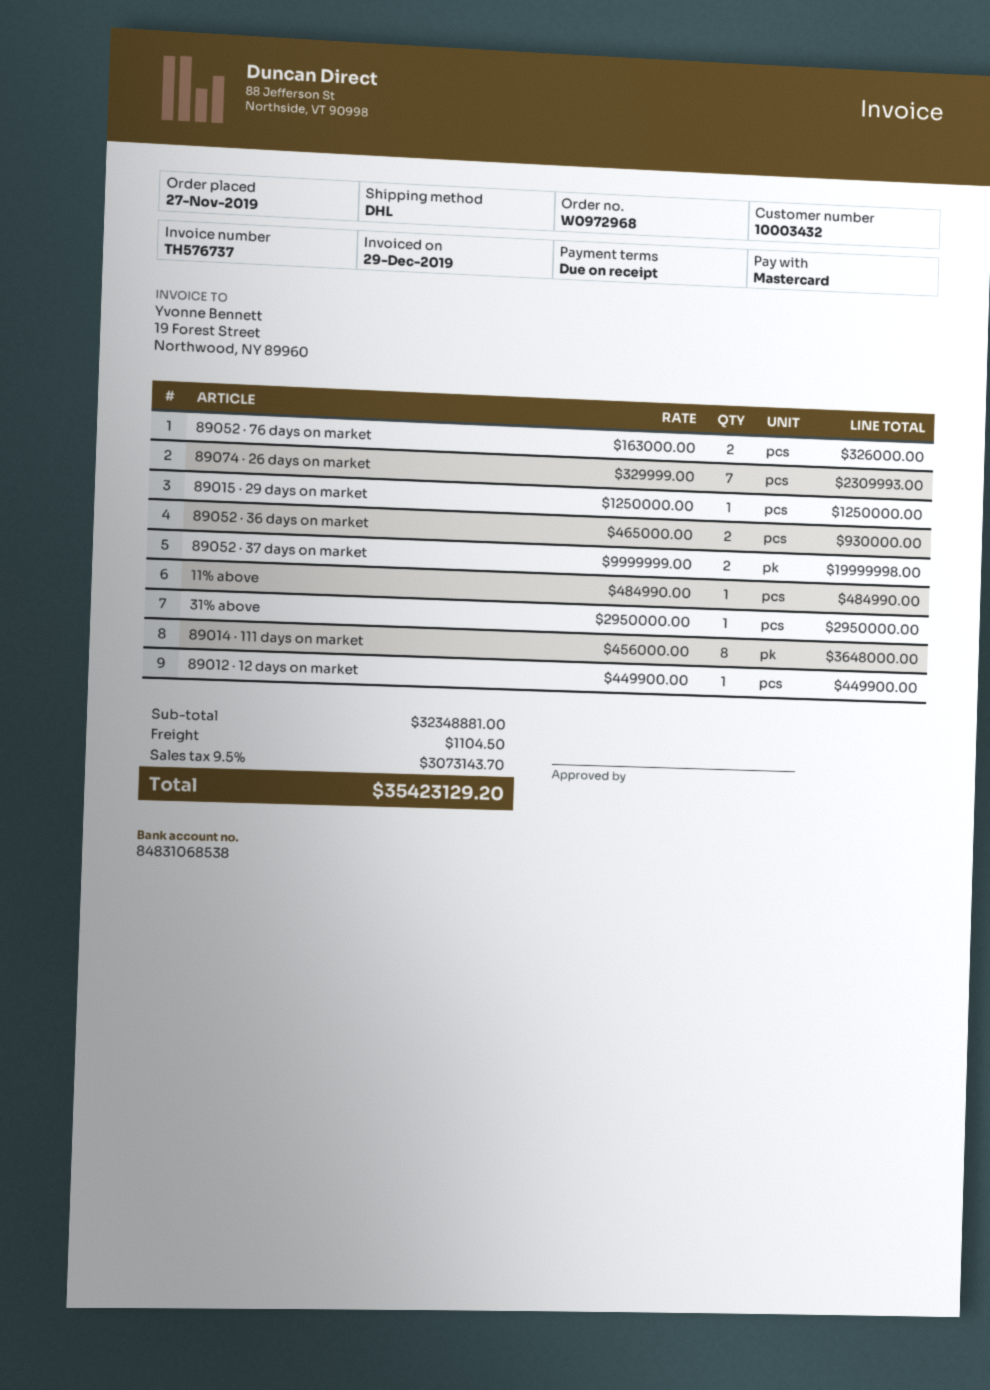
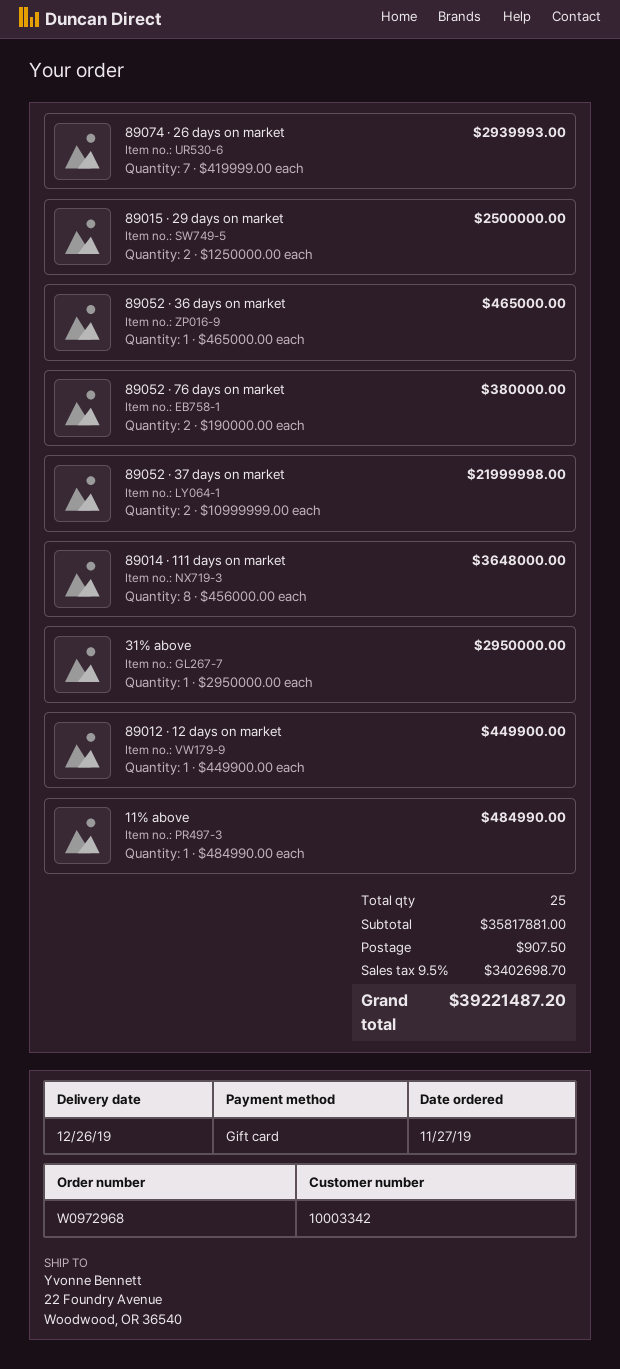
customer number: 10003432 -> 10003342
payment method: Mastercard -> gift card
89052 · 76 days on market: 2 x 163000.00 = 326000.00 -> 2 x 190000.00 = 380000.00
89074 · 26 days on market: 7 x 329999.00 = 2309993.00 -> 7 x 419999.00 = 2939993.00
89015 · 29 days on market: 1 x 1250000.00 = 1250000.00 -> 2 x 1250000.00 = 2500000.00
89052 · 36 days on market: 2 x 465000.00 = 930000.00 -> 1 x 465000.00 = 465000.00
89052 · 37 days on market: 2 x 9999999.00 = 19999998.00 -> 2 x 10999999.00 = 21999998.00
subtotal: 32348881.00 -> 35817881.00
shipping: 1104.50 -> 907.50
tax: 9.5% = 3073143.70 -> 9.5% = 3402698.70
total: 35423129.20 -> 39221487.20

